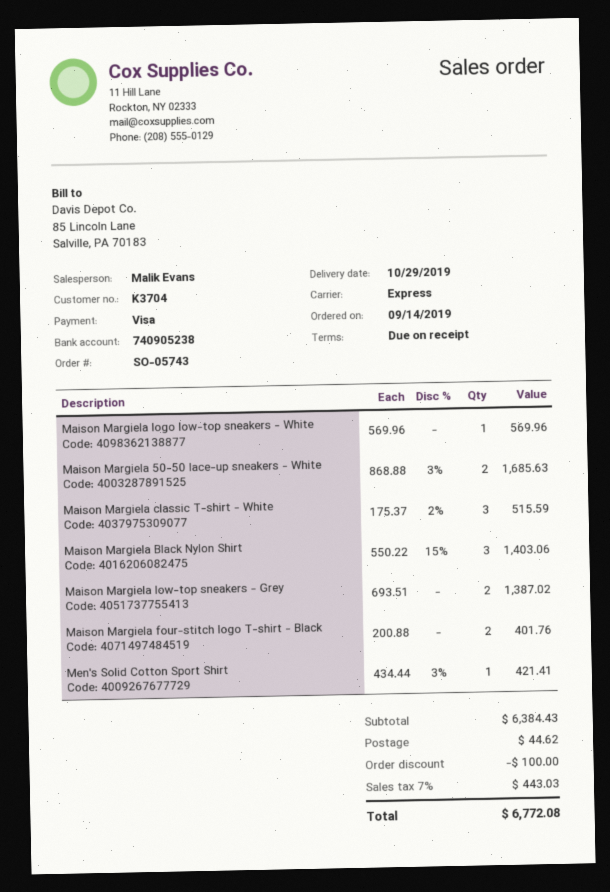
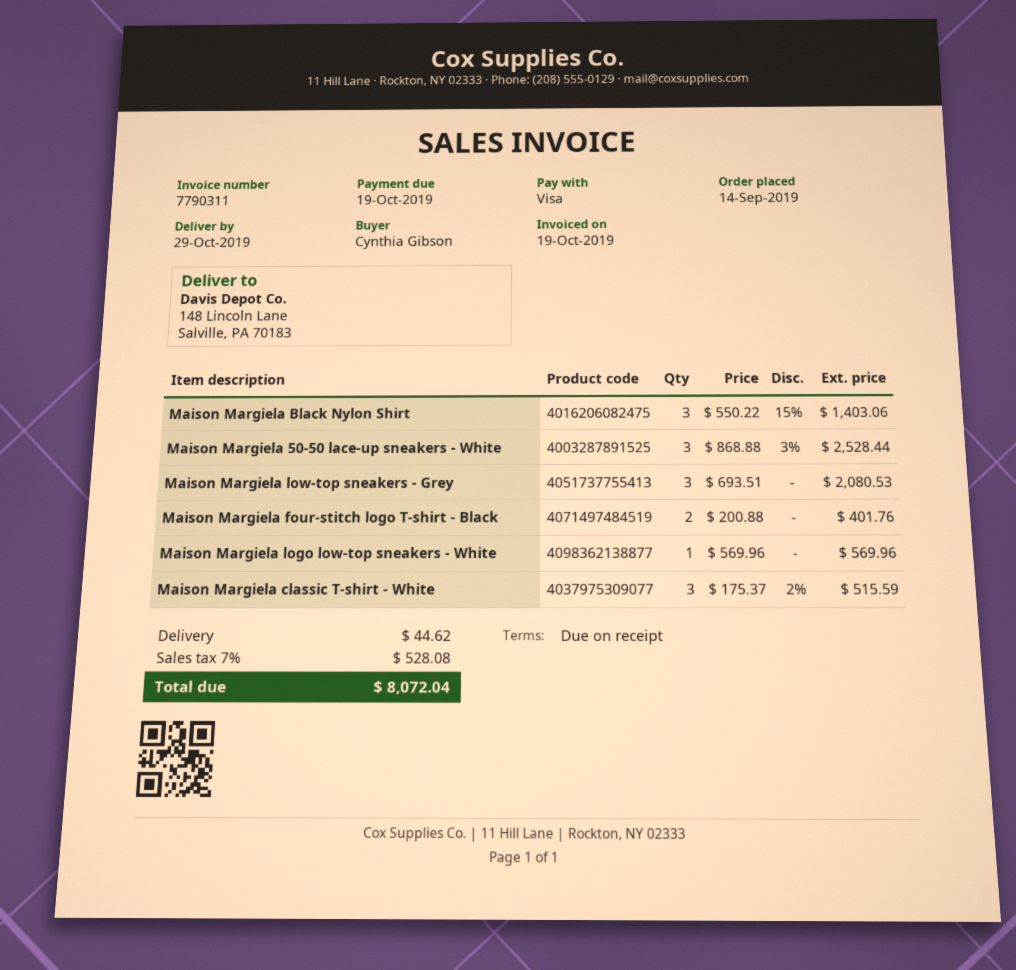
Maison Margiela 50-50 lace-up sneakers - White: 2 x 868.88 - 3% = 1685.63 -> 3 x 868.88 - 3% = 2528.44
Maison Margiela low-top sneakers - Grey: 2 x 693.51 = 1387.02 -> 3 x 693.51 = 2080.53
Men's Solid Cotton Sport Shirt: 1 x 434.44 - 3% = 421.41 -> none
discount: 100.00 -> none
tax: 7% = 443.03 -> 7% = 528.08
total: 6772.08 -> 8072.04

